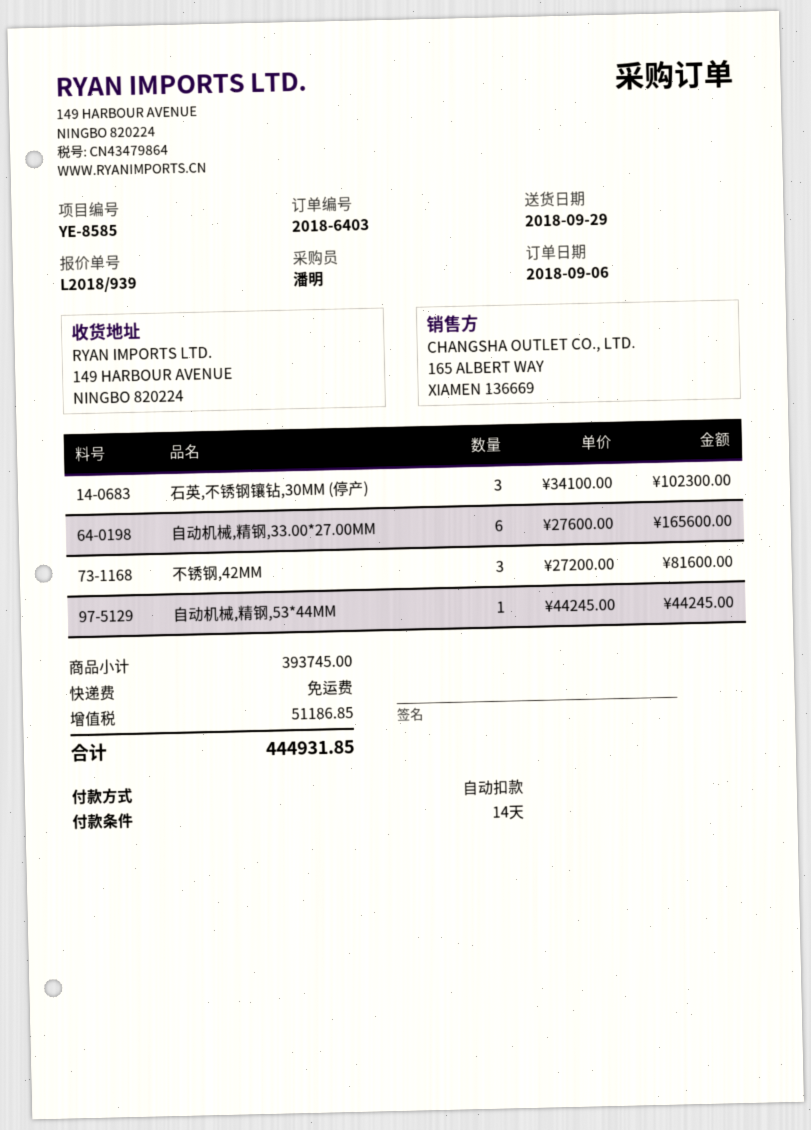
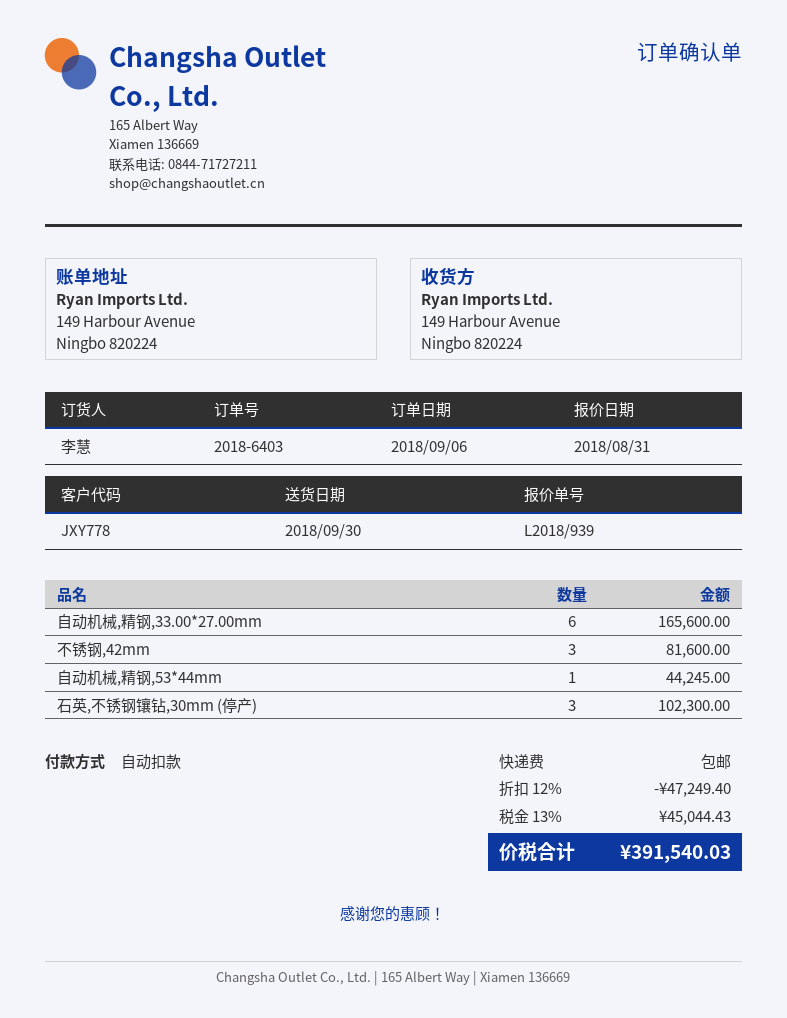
delivery date: 2018-09-29 -> 2018-09-30
ordered by: 潘明 -> 李慧
discount: none -> 12% = 47249.40
tax: 51186.85 -> 45044.43
total: 444931.85 -> 391540.03

